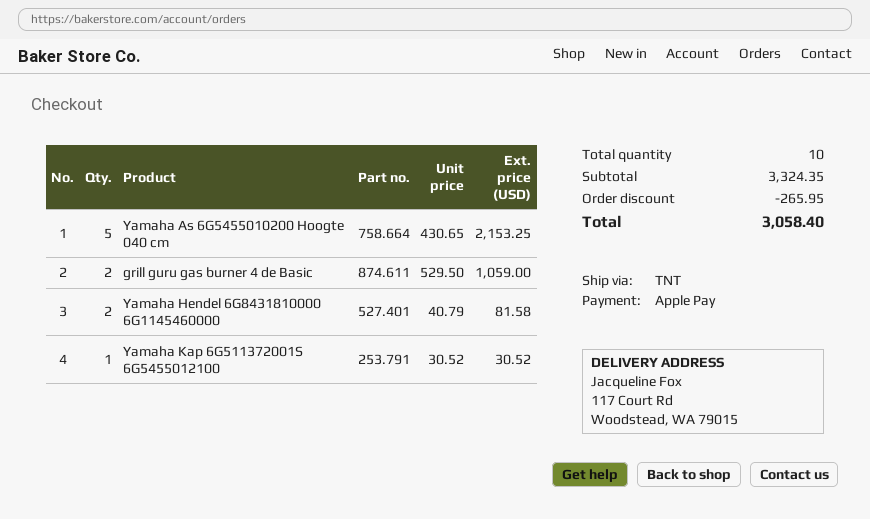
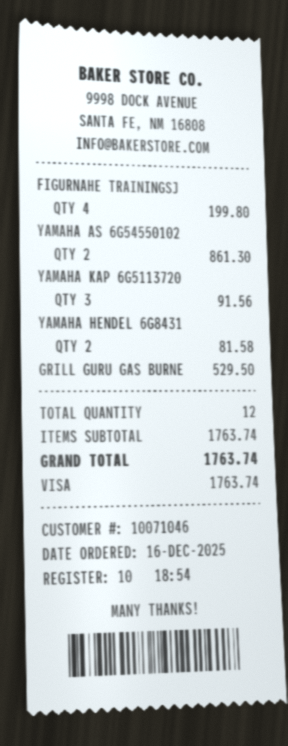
payment method: Apple Pay -> Visa
Yamaha As 6G5455010200 Hoogte 040 cm: 5 for 2153.25 -> 2 for 861.30
grill guru gas burner 4 de Basic: 2 for 1059.00 -> 1 for 529.50
Yamaha Kap 6G511372001S 6G5455012100: 1 for 30.52 -> 3 for 91.56
FIGURNAHE TRAININGSJ: none -> 4 for 199.80
total quantity: 10 -> 12
subtotal: 3324.35 -> 1763.74
discount: 265.95 -> none
total: 3058.40 -> 1763.74

